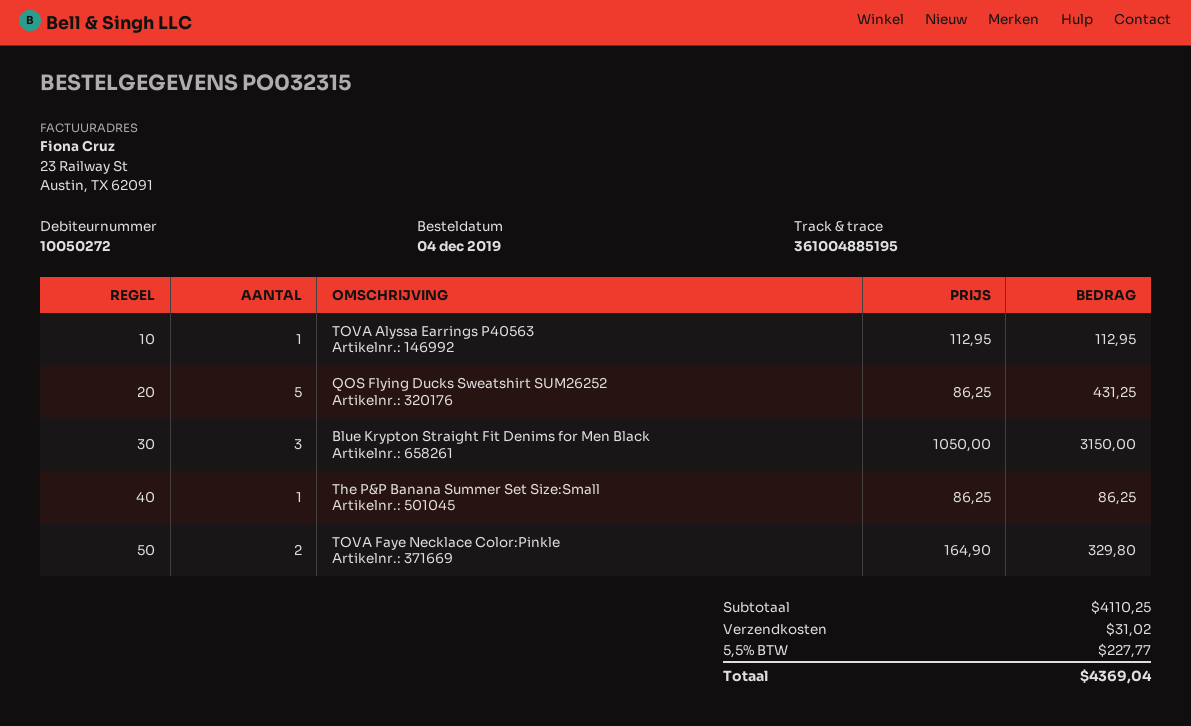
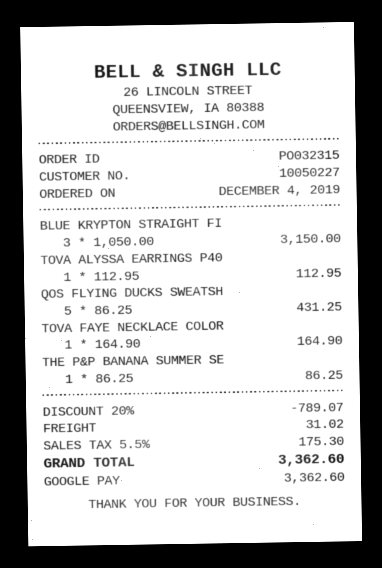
customer number: 10050272 -> 10050227
TOVA Faye Necklace Color:Pinkle: 2 x 164.90 = 329.80 -> 1 x 164.90 = 164.90
discount: none -> 20% = 789.07
tax: 5.5% = 227.77 -> 5.5% = 175.30
total: 4369.04 -> 3362.60

